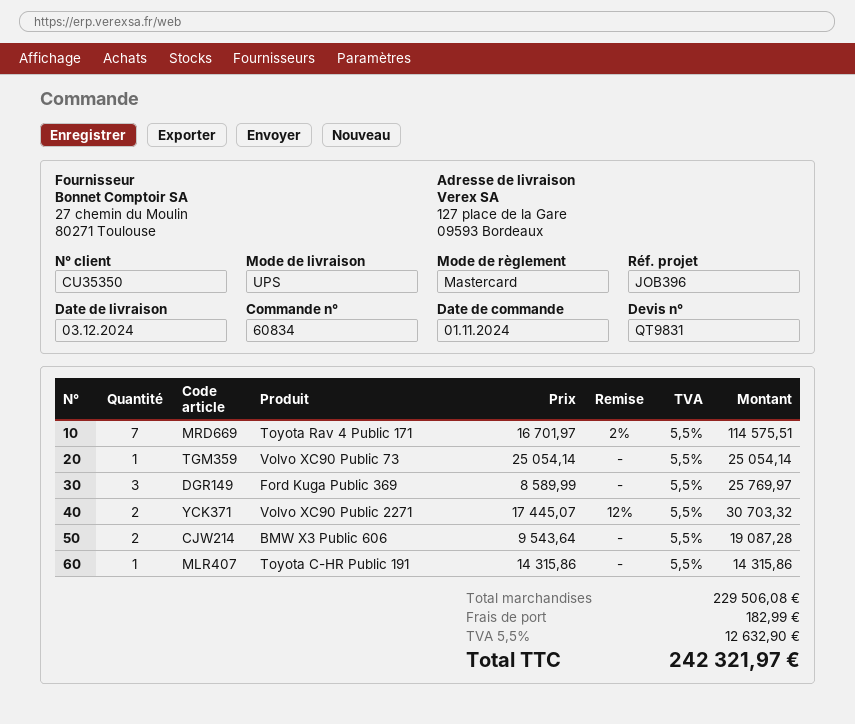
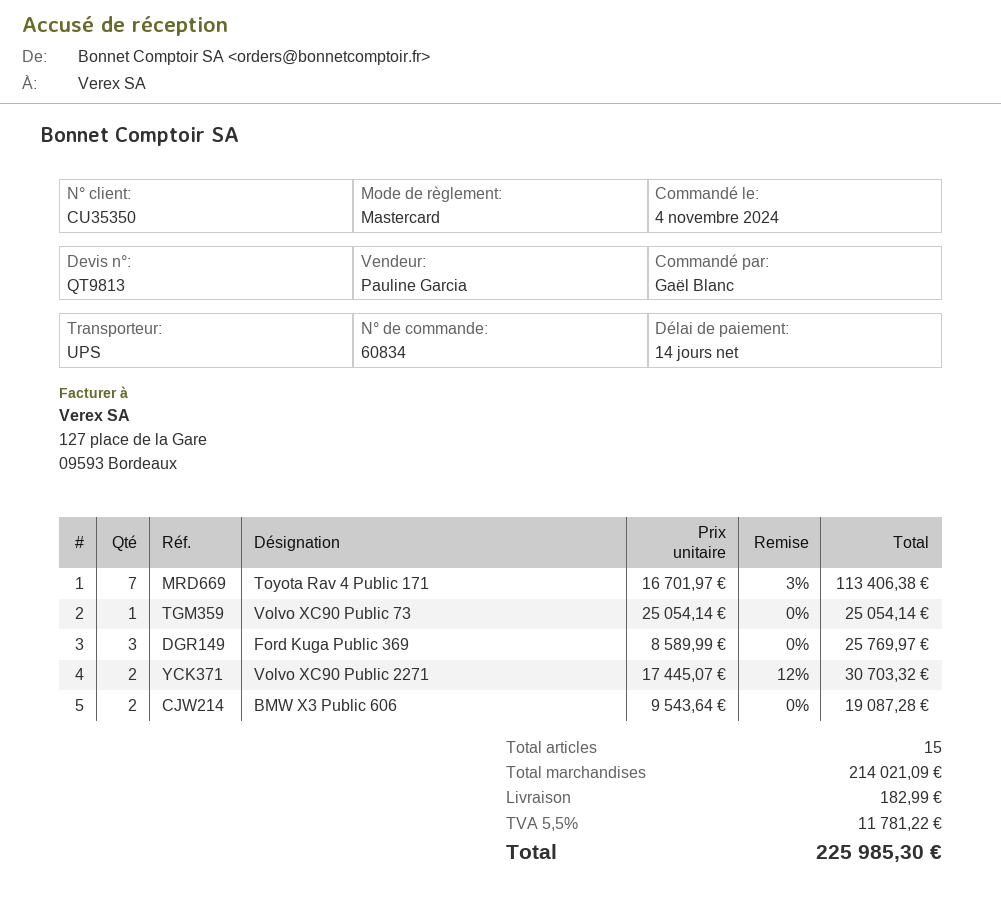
quote number: QT9831 -> QT9813
order date: 2024-11-01 -> 2024-11-04
Toyota Rav 4 Public 171: 7 x 16701.97 - 2% = 114575.51 -> 7 x 16701.97 - 3% = 113406.38
Toyota C-HR Public 191: 1 x 14315.86 = 14315.86 -> none
subtotal: 229506.08 -> 214021.09
tax: 5.5% = 12632.90 -> 5.5% = 11781.22
total: 242321.97 -> 225985.30

